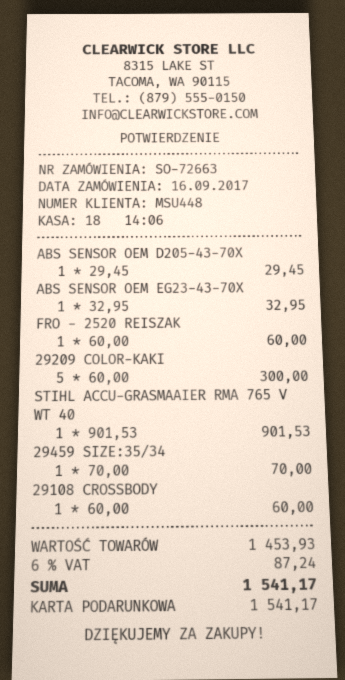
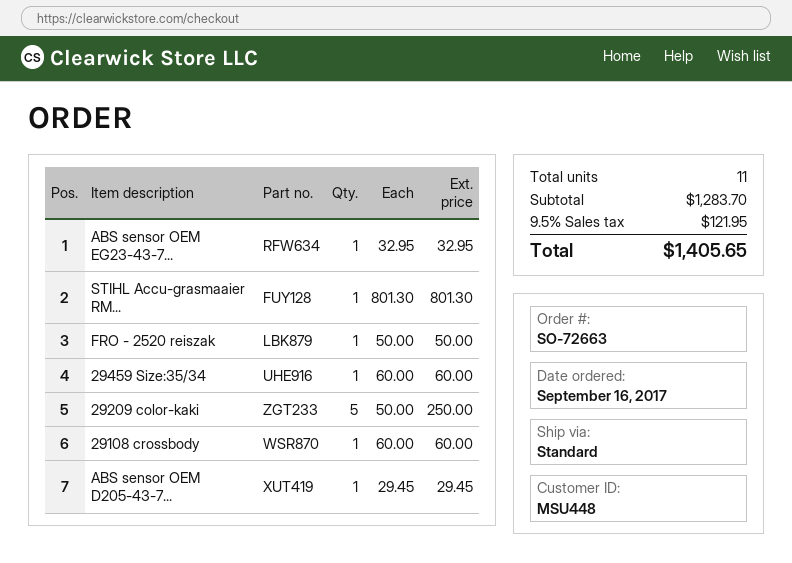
FRO - 2520 REISZAK: 1 x 60.00 = 60.00 -> 1 x 50.00 = 50.00
29209 COLOR-KAKI: 5 x 60.00 = 300.00 -> 5 x 50.00 = 250.00
STIHL ACCU-GRASMAAIER RMA 765 V WT 40: 1 x 901.53 = 901.53 -> 1 x 801.30 = 801.30
29459 SIZE:35/34: 1 x 70.00 = 70.00 -> 1 x 60.00 = 60.00
subtotal: 1453.93 -> 1283.70
tax: 6% = 87.24 -> 9.5% = 121.95
total: 1541.17 -> 1405.65

